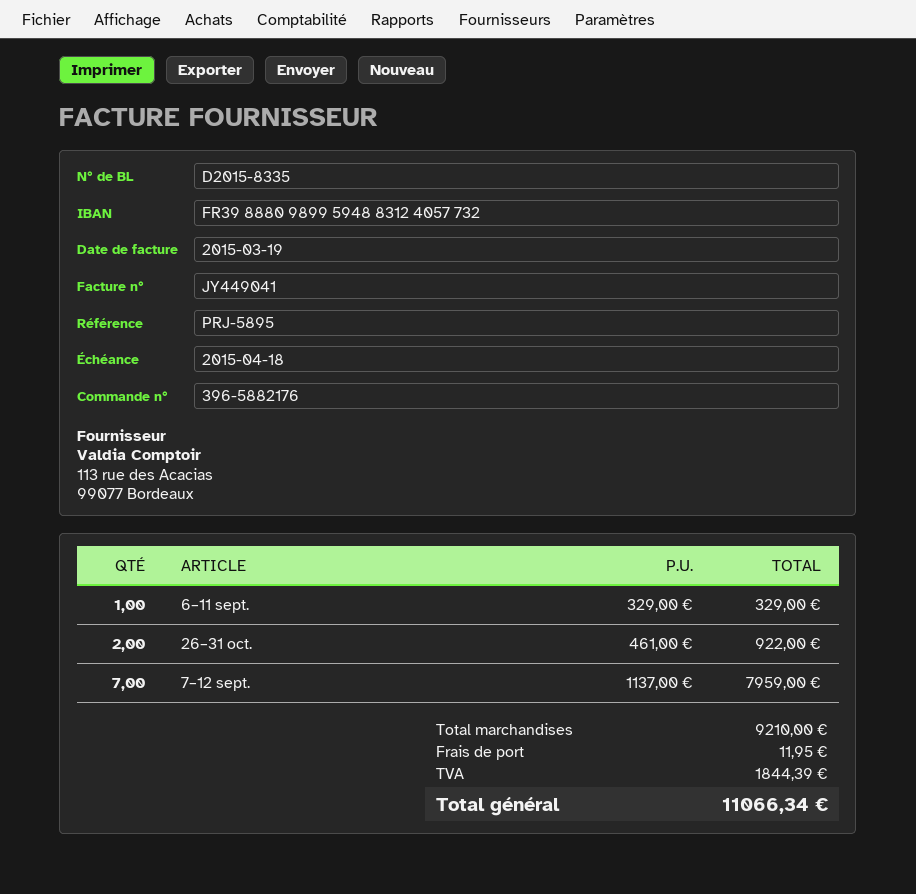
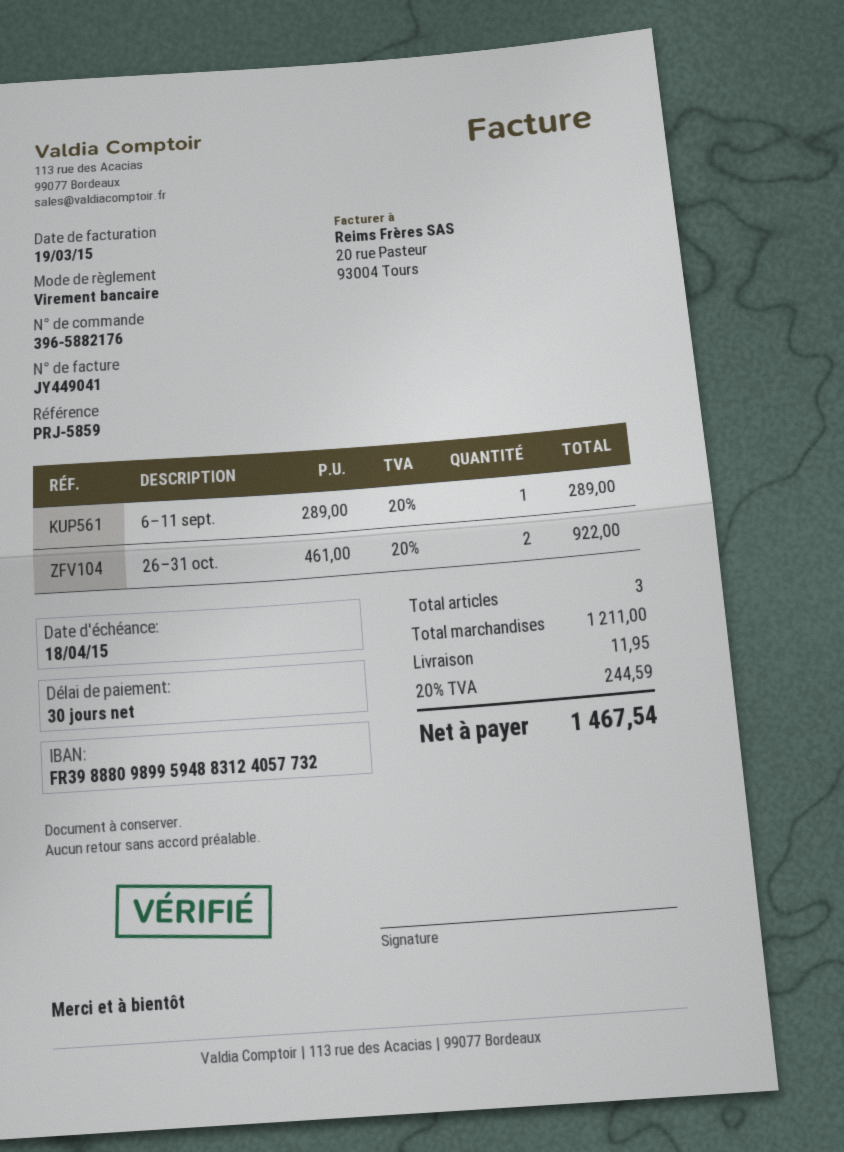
reference: PRJ-5895 -> PRJ-5859
6–11 sept.: 1 x 329.00 = 329.00 -> 1 x 289.00 = 289.00
7–12 sept.: 7 x 1137.00 = 7959.00 -> none
subtotal: 9210.00 -> 1211.00
tax: 1844.39 -> 244.59
total: 11066.34 -> 1467.54

